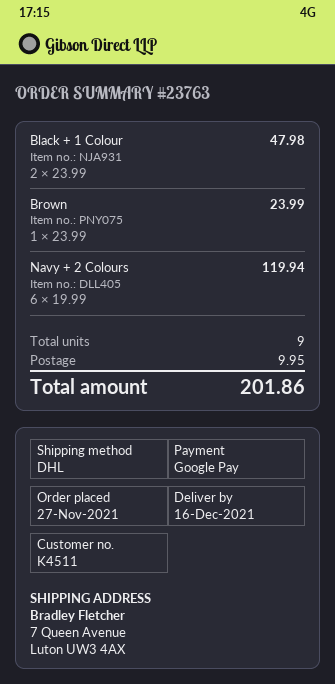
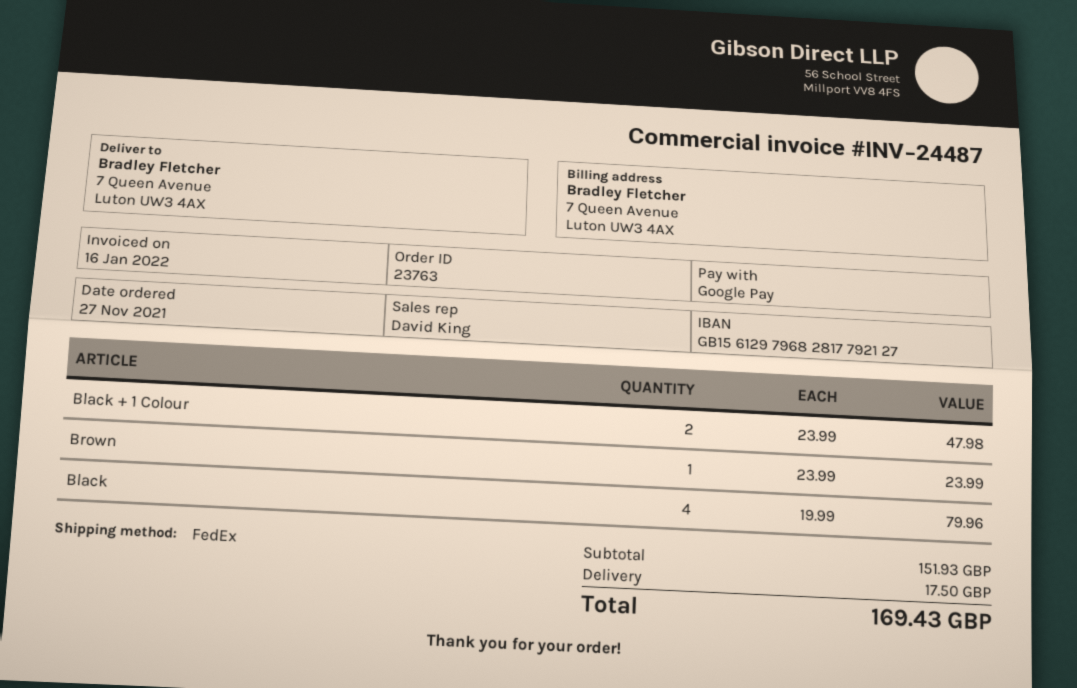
shipping method: DHL -> FedEx
Navy + 2 Colours: 6 x 19.99 = 119.94 -> none
Black: none -> 4 x 19.99 = 79.96
shipping: 9.95 -> 17.50
total: 201.86 -> 169.43

